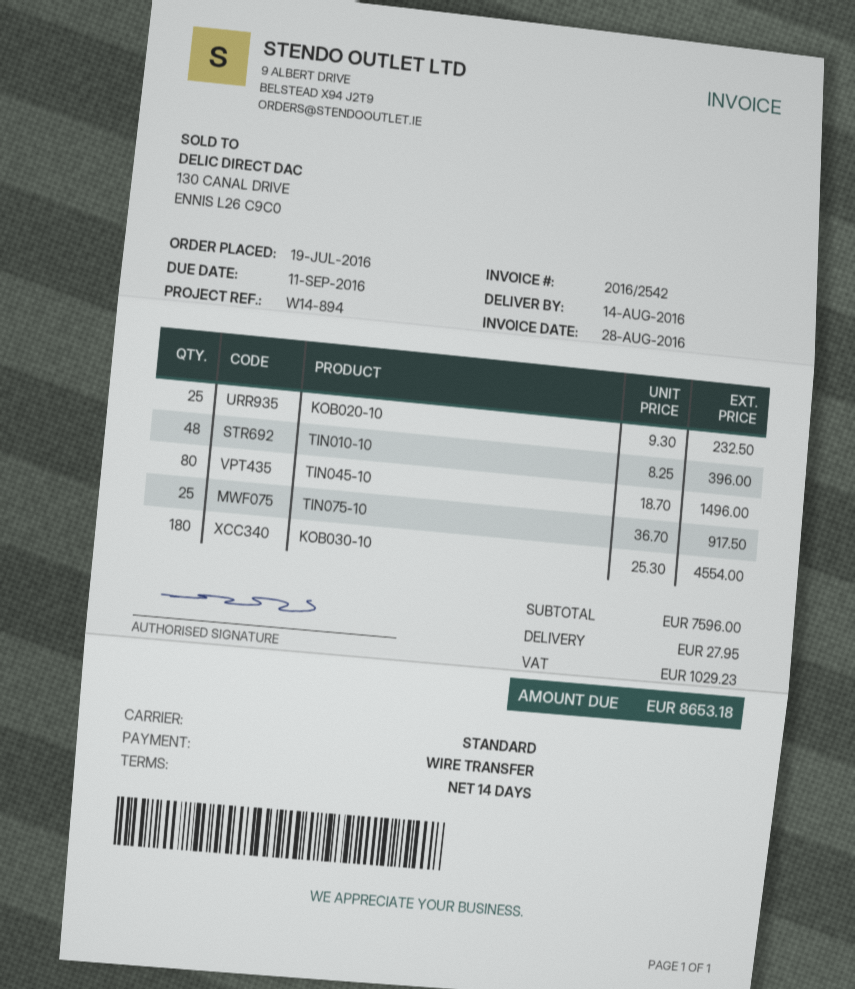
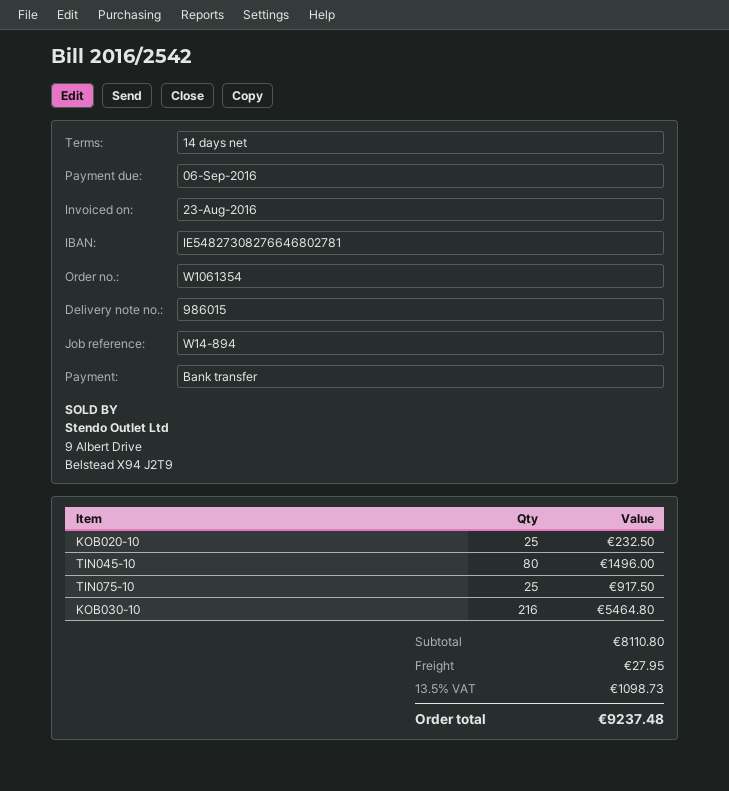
invoice date: 2016-08-28 -> 2016-08-23
due date: 2016-09-11 -> 2016-09-06
TIN010-10: 48 for 396.00 -> none
KOB030-10: 180 for 4554.00 -> 216 for 5464.80
subtotal: 7596.00 -> 8110.80
tax: 1029.23 -> 1098.73
total: 8653.18 -> 9237.48

